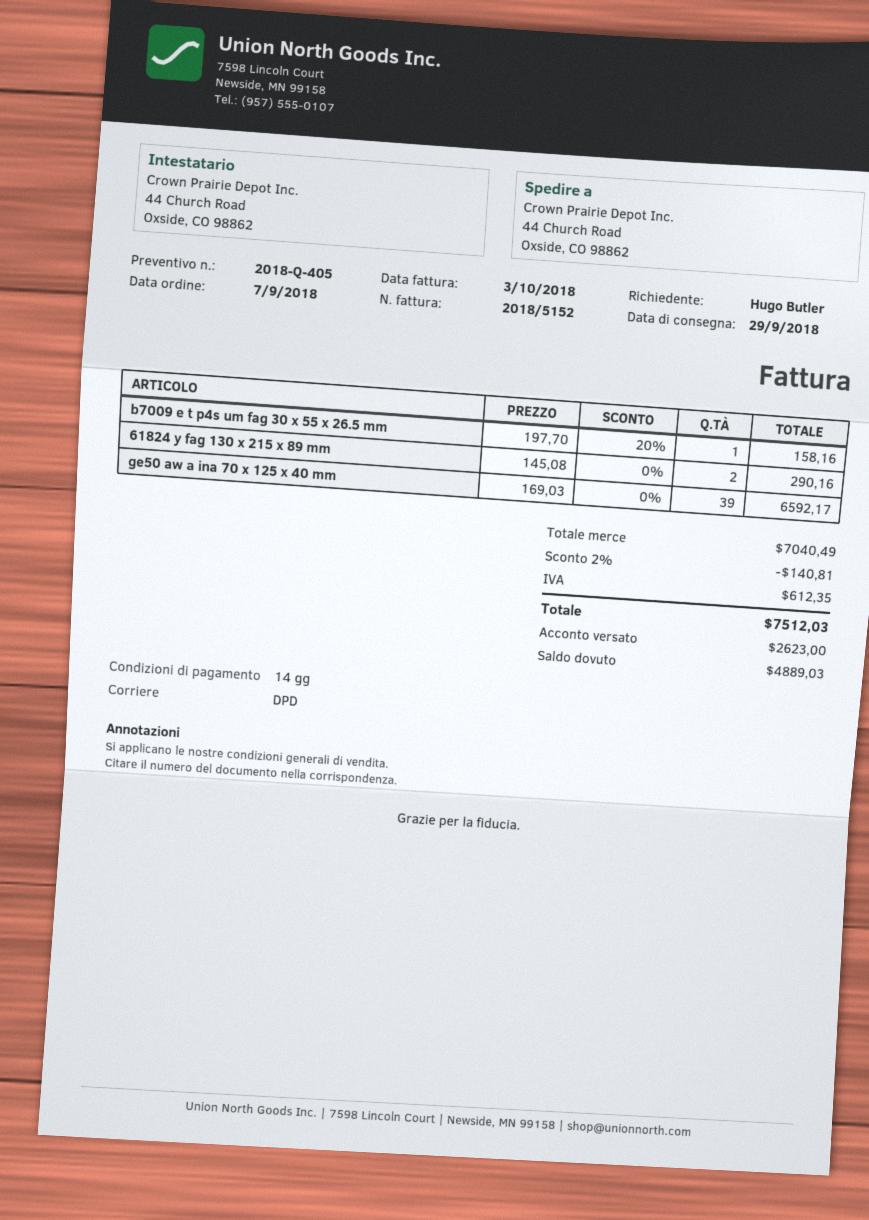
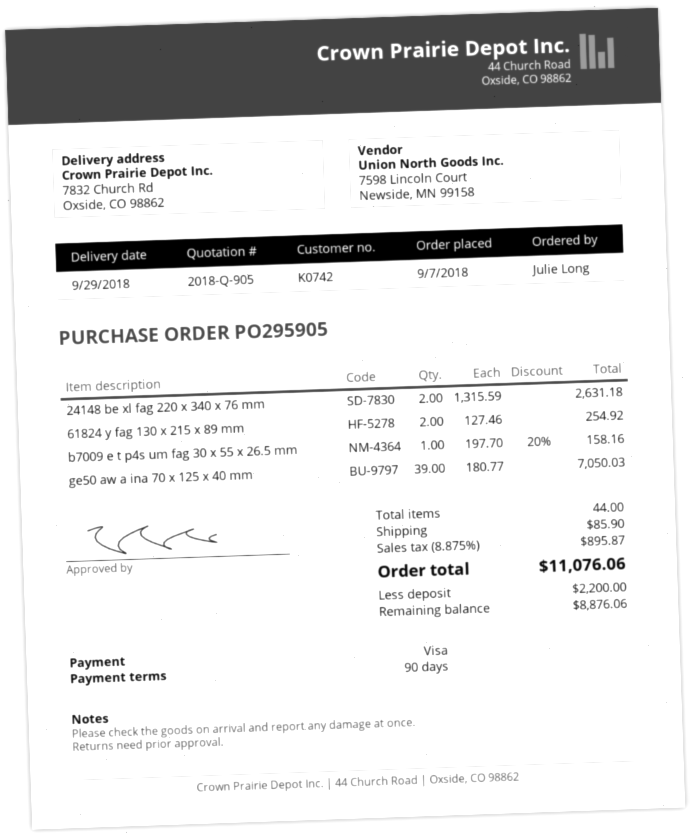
quote number: 2018-Q-405 -> 2018-Q-905
payment terms: 14 days -> 90 days
ordered by: Hugo Butler -> Julie Long
ship to: 44 Church Road, Oxside, CO 98862 -> 7832 Church Rd, Oxside, CO 98862
61824 y fag 130 x 215 x 89 mm: 2 x 145.08 = 290.16 -> 2 x 127.46 = 254.92
ge50 aw a ina 70 x 125 x 40 mm: 39 x 169.03 = 6592.17 -> 39 x 180.77 = 7050.03
24148 be xl fag 220 x 340 x 76 mm: none -> 2 x 1315.59 = 2631.18
discount: 2% = 140.81 -> none
shipping: none -> 85.90
tax: 612.35 -> 895.87
total: 7512.03 -> 11076.06
deposit: 2623.00 -> 2200.00
balance: 4889.03 -> 8876.06

